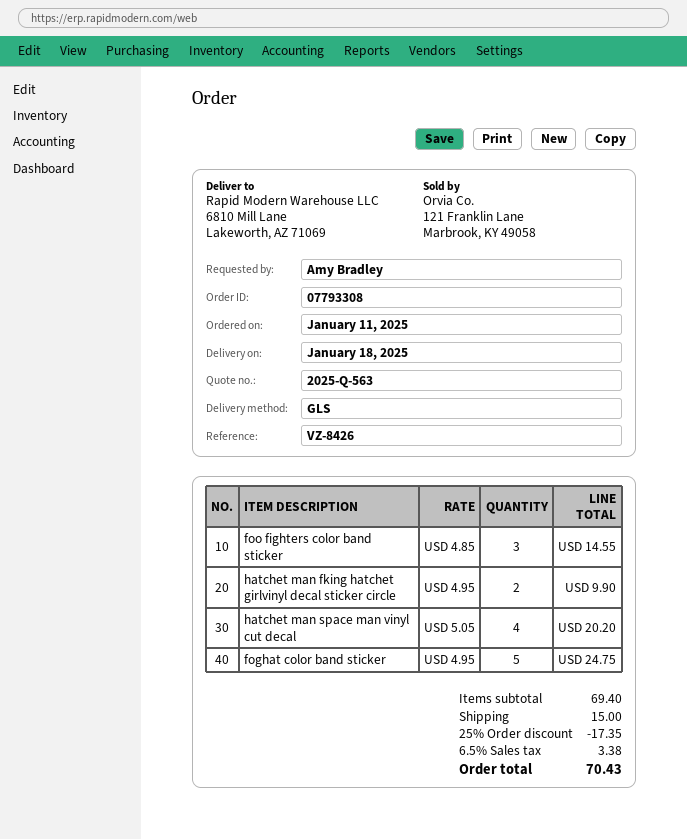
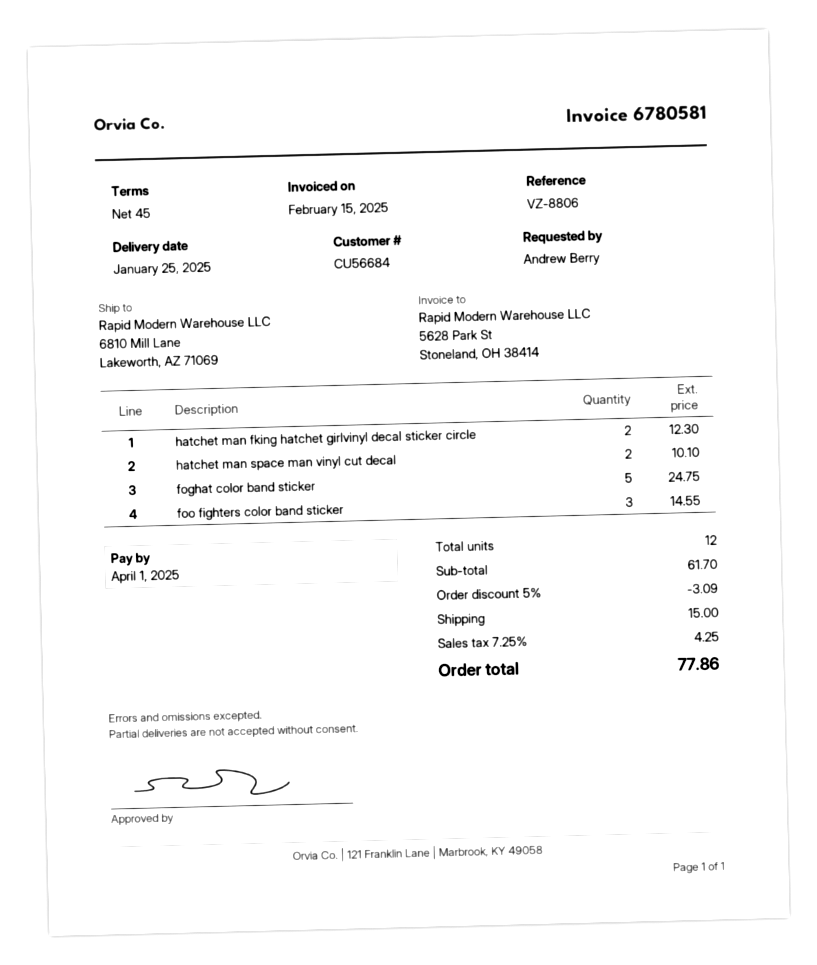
delivery date: 2025-01-18 -> 2025-01-25
reference: VZ-8426 -> VZ-8806
ordered by: Amy Bradley -> Andrew Berry
hatchet man fking hatchet girlvinyl decal sticker circle: 2 for 9.90 -> 2 for 12.30
hatchet man space man vinyl cut decal: 4 for 20.20 -> 2 for 10.10
subtotal: 69.40 -> 61.70
discount: 25% = 17.35 -> 5% = 3.09
tax: 6.5% = 3.38 -> 7.25% = 4.25
total: 70.43 -> 77.86

